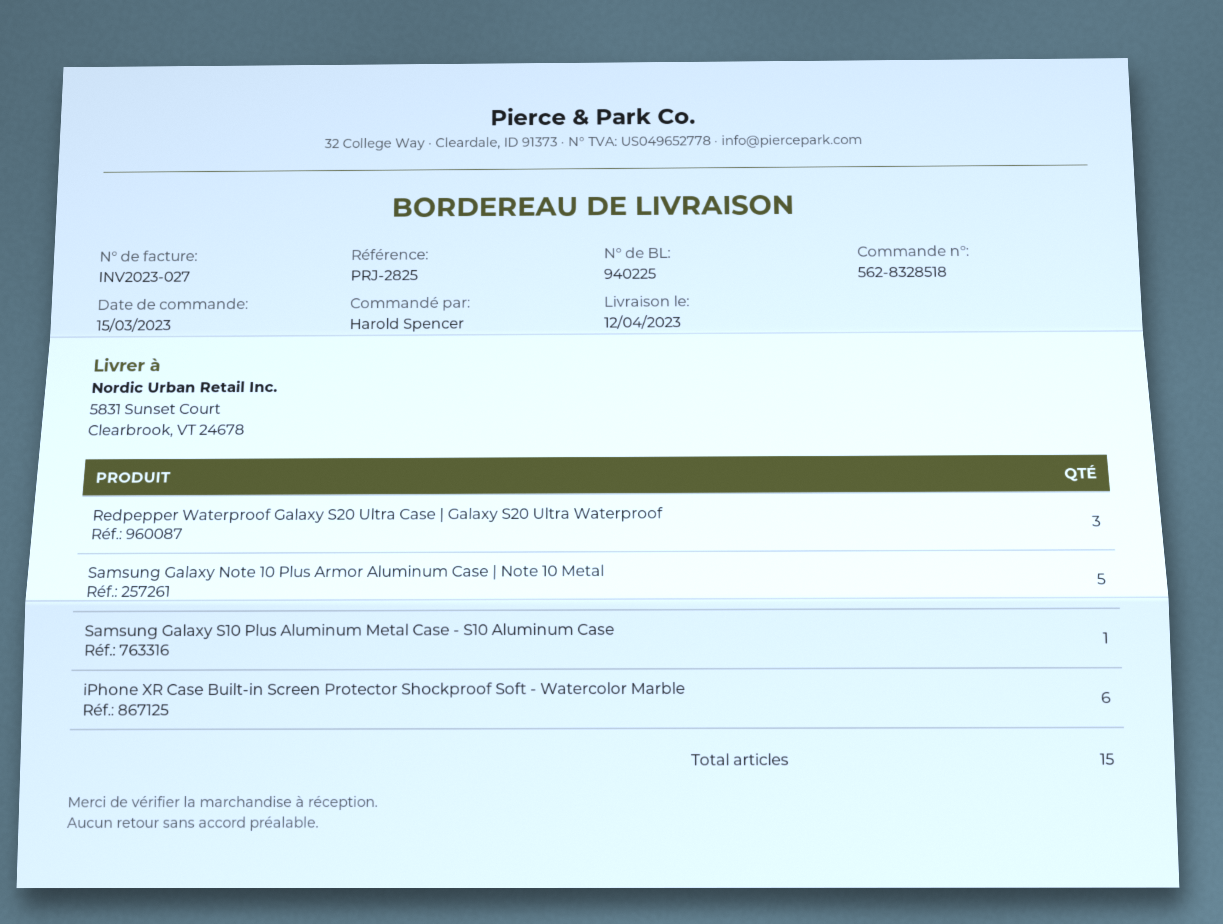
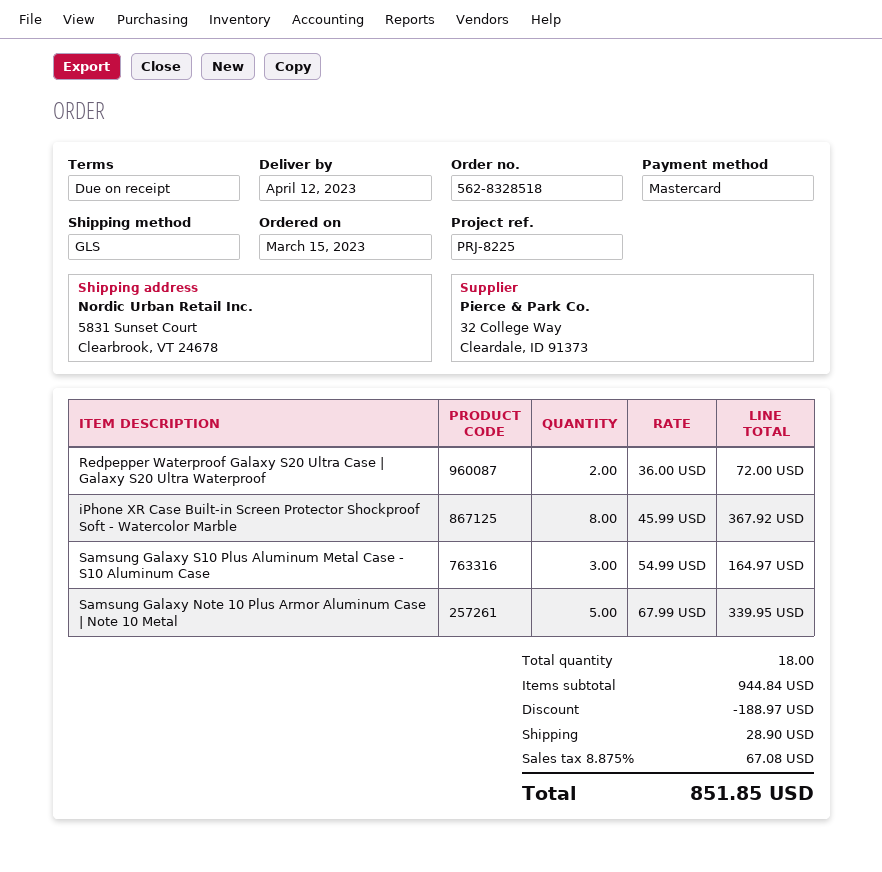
reference: PRJ-2825 -> PRJ-8225
Redpepper Waterproof Galaxy S20 Ultra Case | Galaxy S20 Ultra Waterproof: 3 -> 2
Samsung Galaxy S10 Plus Aluminum Metal Case - S10 Aluminum Case: 1 -> 3
iPhone XR Case Built-in Screen Protector Shockproof Soft - Watercolor Marble: 6 -> 8
total quantity: 15 -> 18

